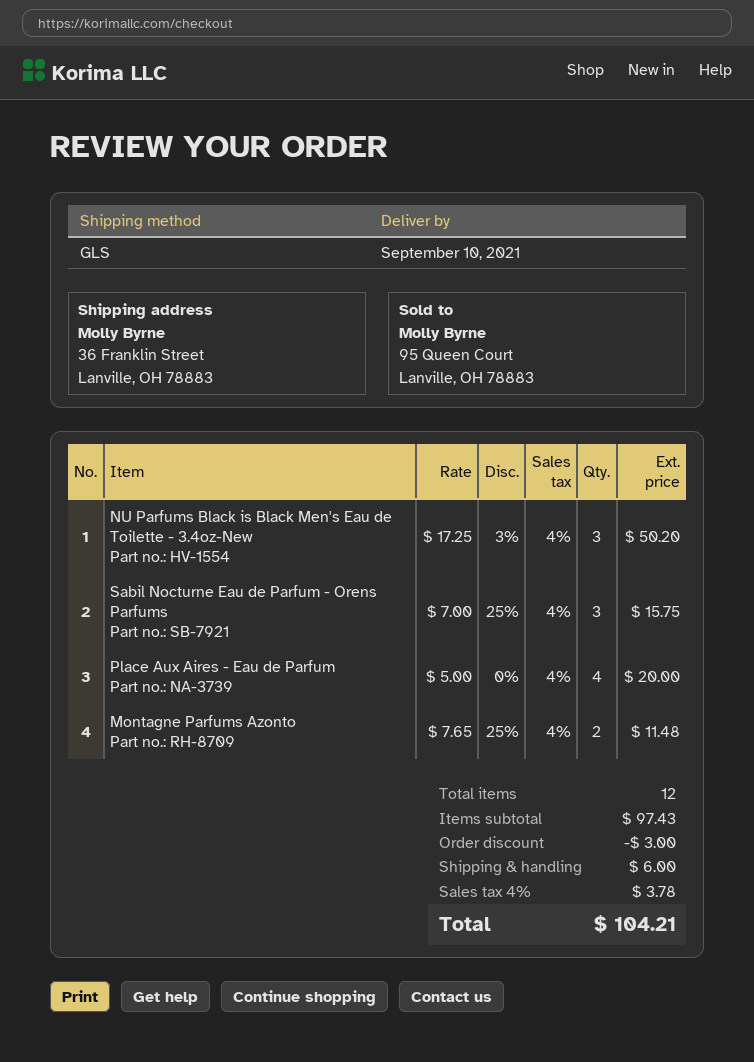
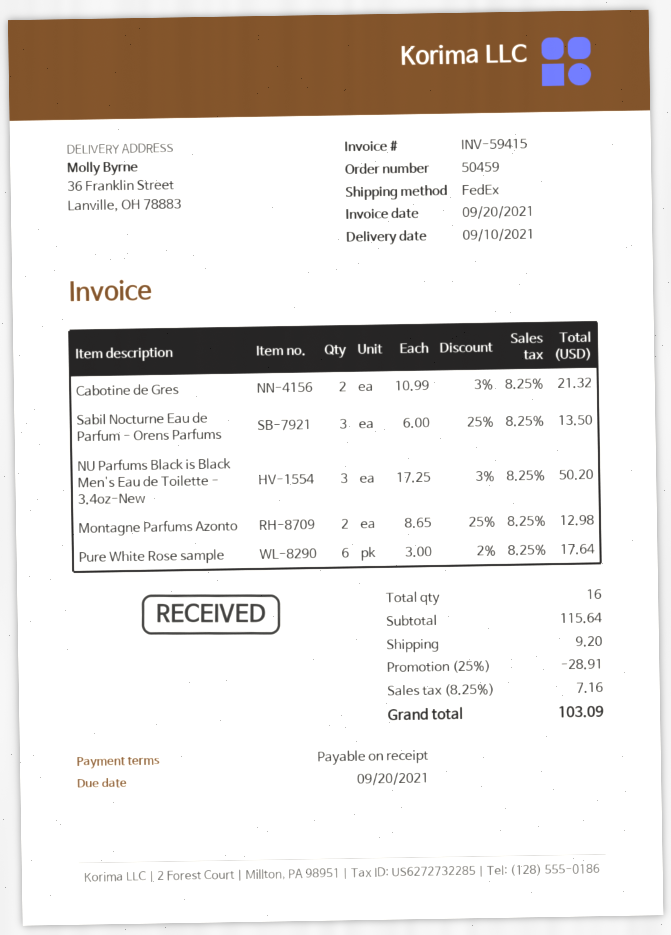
shipping method: GLS -> FedEx
Sabil Nocturne Eau de Parfum - Orens Parfums: 3 x 7.00 - 25% = 15.75 -> 3 x 6.00 - 25% = 13.50
Place Aux Aires - Eau de Parfum: 4 x 5.00 = 20.00 -> none
Montagne Parfums Azonto: 2 x 7.65 - 25% = 11.48 -> 2 x 8.65 - 25% = 12.98
Cabotine de Gres: none -> 2 x 10.99 - 3% = 21.32
Pure White Rose sample: none -> 6 x 3.00 - 2% = 17.64
total quantity: 12 -> 16
subtotal: 97.43 -> 115.64
discount: 3.00 -> 28.91
shipping: 6.00 -> 9.20
tax: 4% = 3.78 -> 8.25% = 7.16
total: 104.21 -> 103.09

